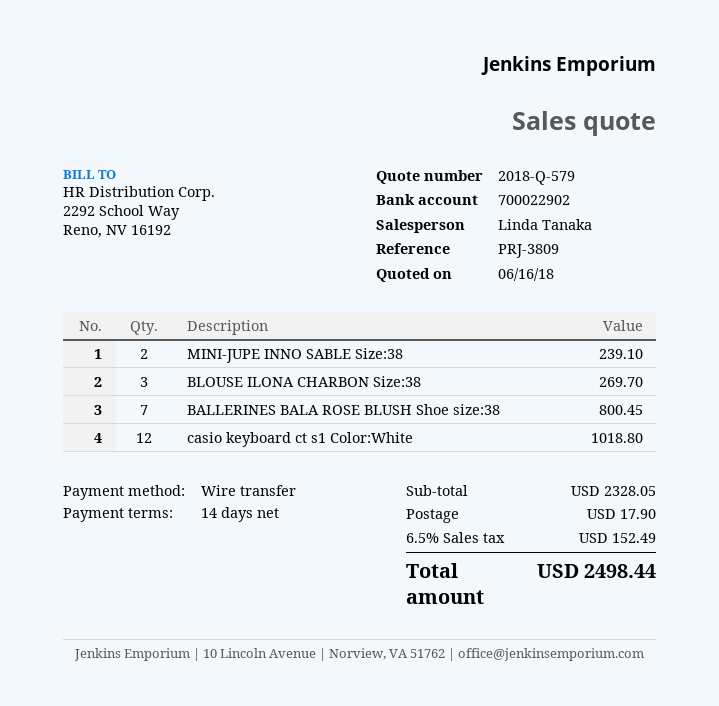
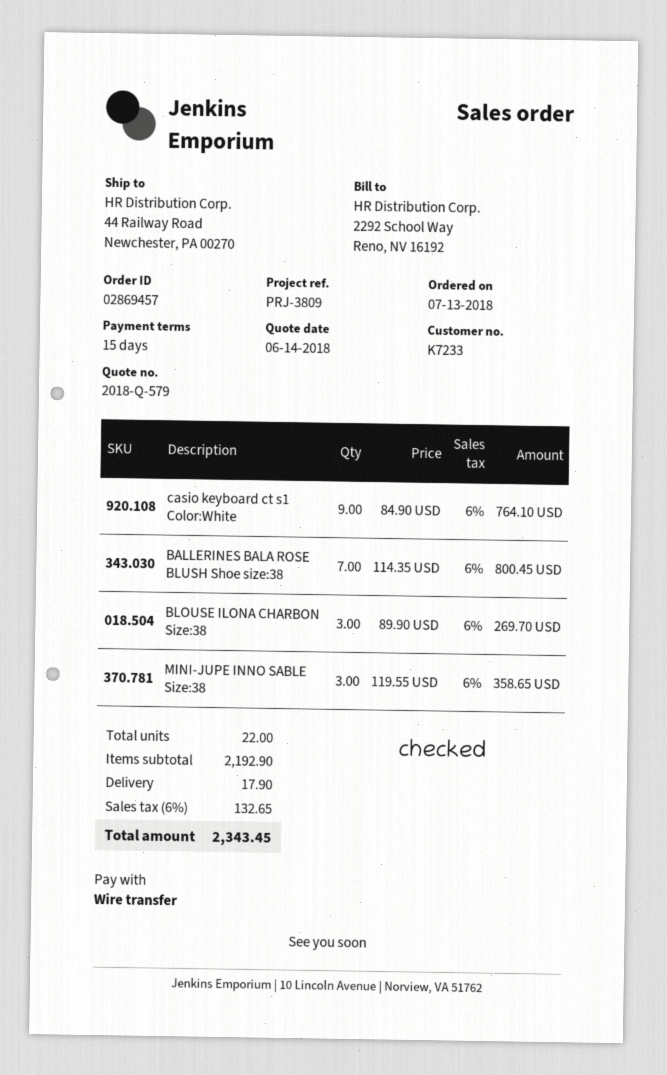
quote date: 2018-06-16 -> 2018-06-14
payment terms: 14 days -> 15 days
MINI-JUPE INNO SABLE Size:38: 2 for 239.10 -> 3 for 358.65
casio keyboard ct s1 Color:White: 12 for 1018.80 -> 9 for 764.10
subtotal: 2328.05 -> 2192.90
tax: 6.5% = 152.49 -> 6% = 132.65
total: 2498.44 -> 2343.45

